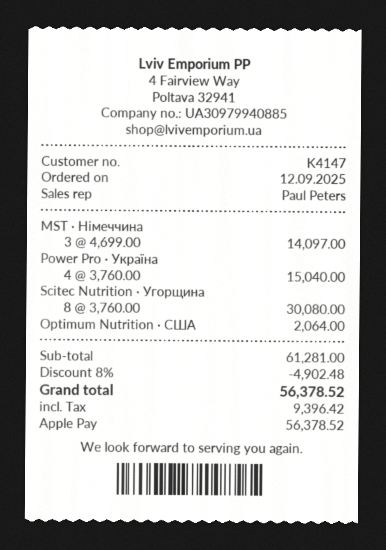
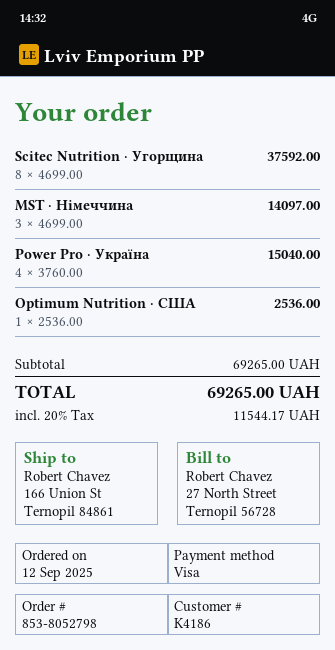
customer number: K4147 -> K4186
payment method: Apple Pay -> Visa
Scitec Nutrition · Угорщина: 8 x 3760.00 = 30080.00 -> 8 x 4699.00 = 37592.00
Optimum Nutrition · США: 1 x 2064.00 = 2064.00 -> 1 x 2536.00 = 2536.00
subtotal: 61281.00 -> 69265.00
discount: 8% = 4902.48 -> none
tax: 9396.42 -> 11544.17
total: 56378.52 -> 69265.00

